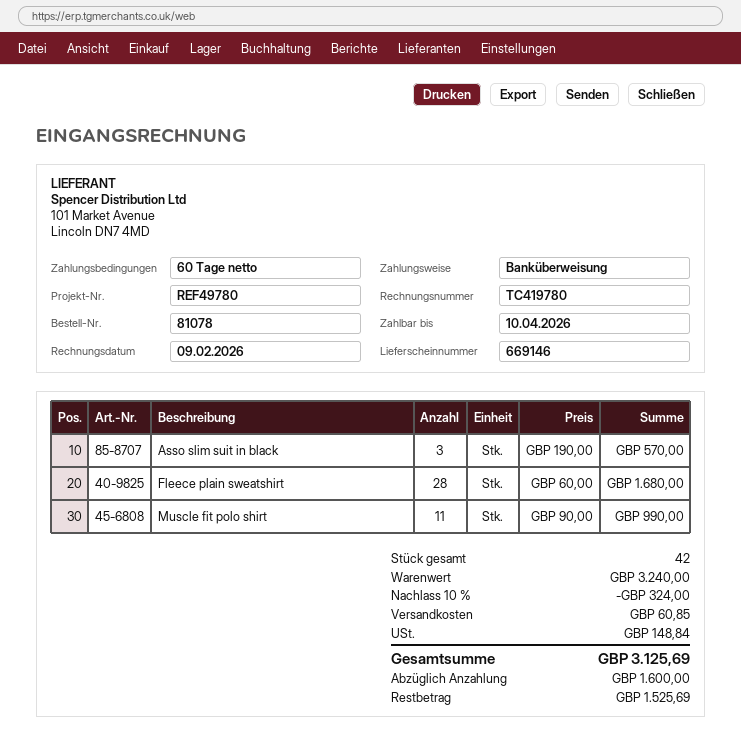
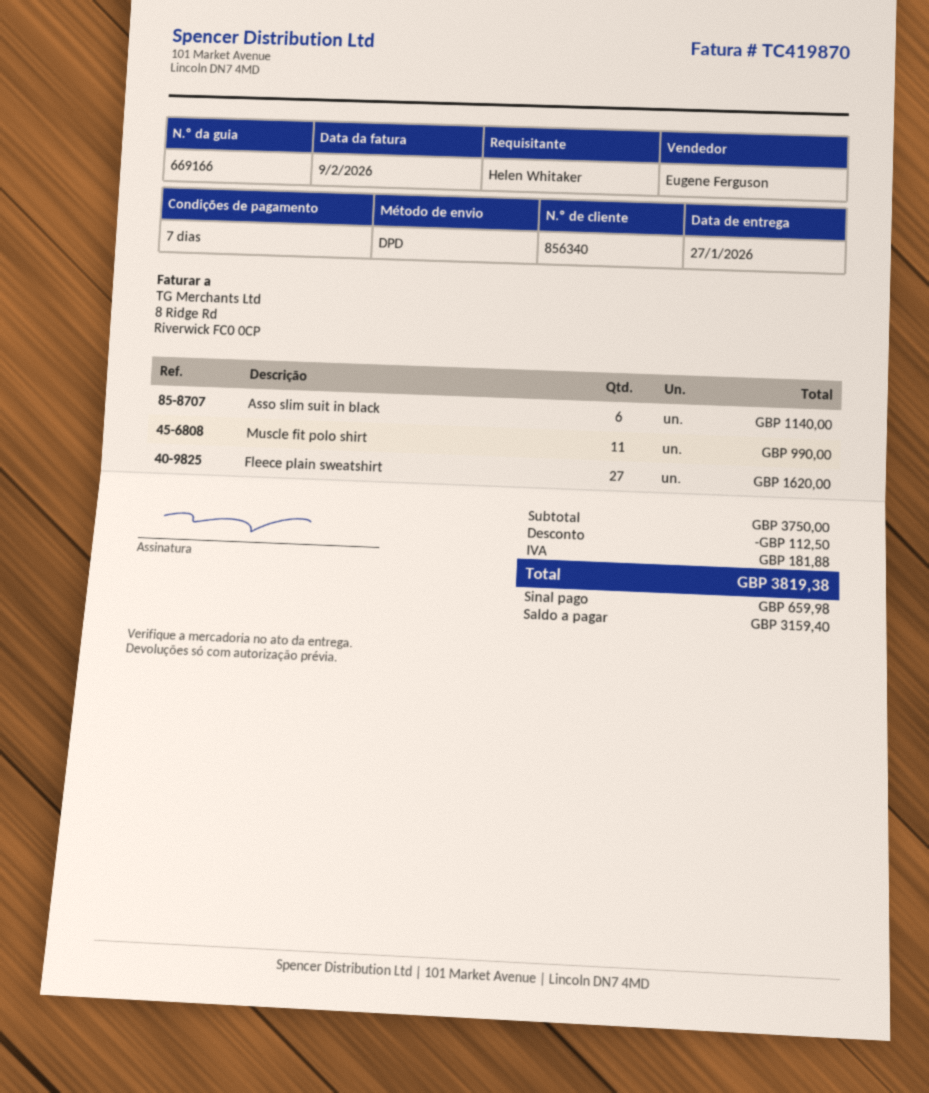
delivery note number: 669146 -> 669166
invoice number: TC419780 -> TC419870
payment terms: 60 days -> 7 days
Asso slim suit in black: 3 for 570.00 -> 6 for 1140.00
Fleece plain sweatshirt: 28 for 1680.00 -> 27 for 1620.00
subtotal: 3240.00 -> 3750.00
discount: 324.00 -> 112.50
shipping: 60.85 -> none
tax: 148.84 -> 181.88
total: 3125.69 -> 3819.38
deposit: 1600.00 -> 659.98
balance: 1525.69 -> 3159.40

